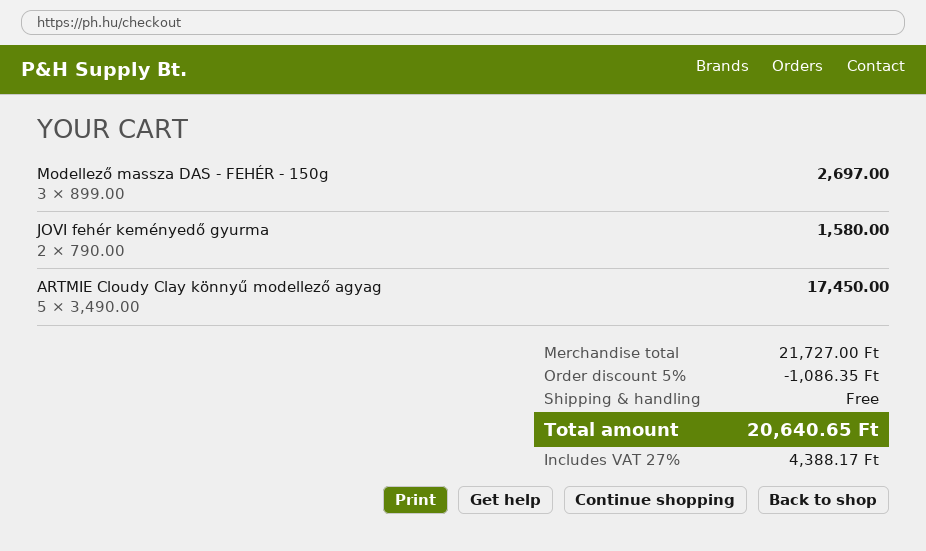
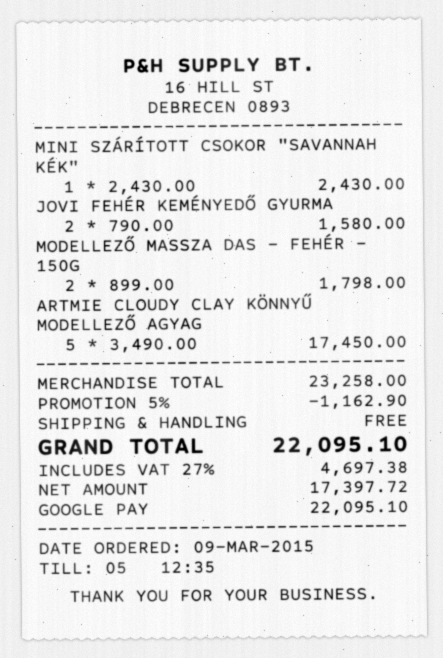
Modellező massza DAS - FEHÉR - 150g: 3 x 899.00 = 2697.00 -> 2 x 899.00 = 1798.00
MINI SZÁRÍTOTT CSOKOR "SAVANNAH KÉK": none -> 1 x 2430.00 = 2430.00
subtotal: 21727.00 -> 23258.00
discount: 5% = 1086.35 -> 5% = 1162.90
tax: 27% = 4388.17 -> 27% = 4697.38
total: 20640.65 -> 22095.10

